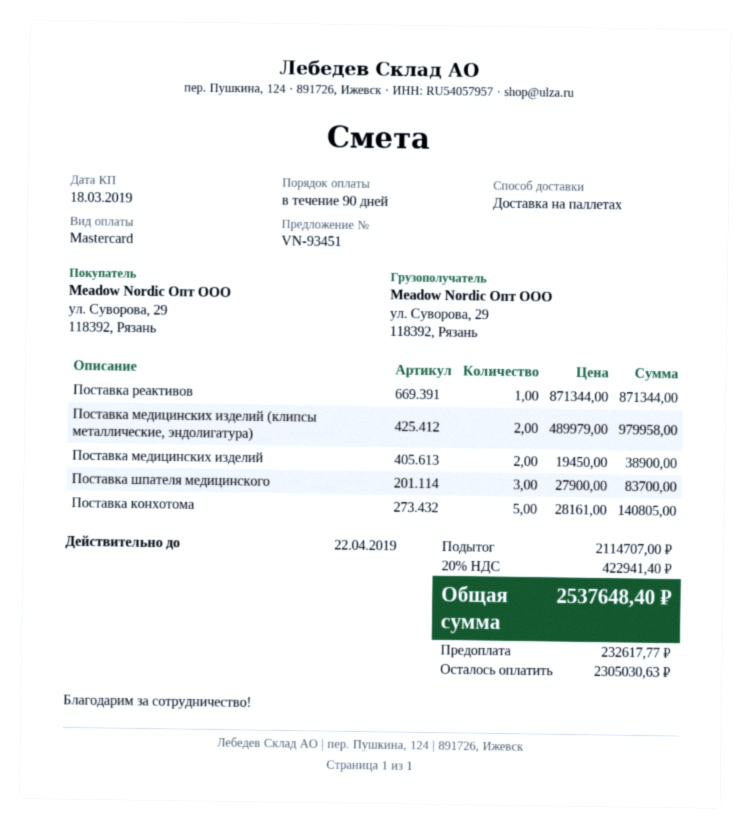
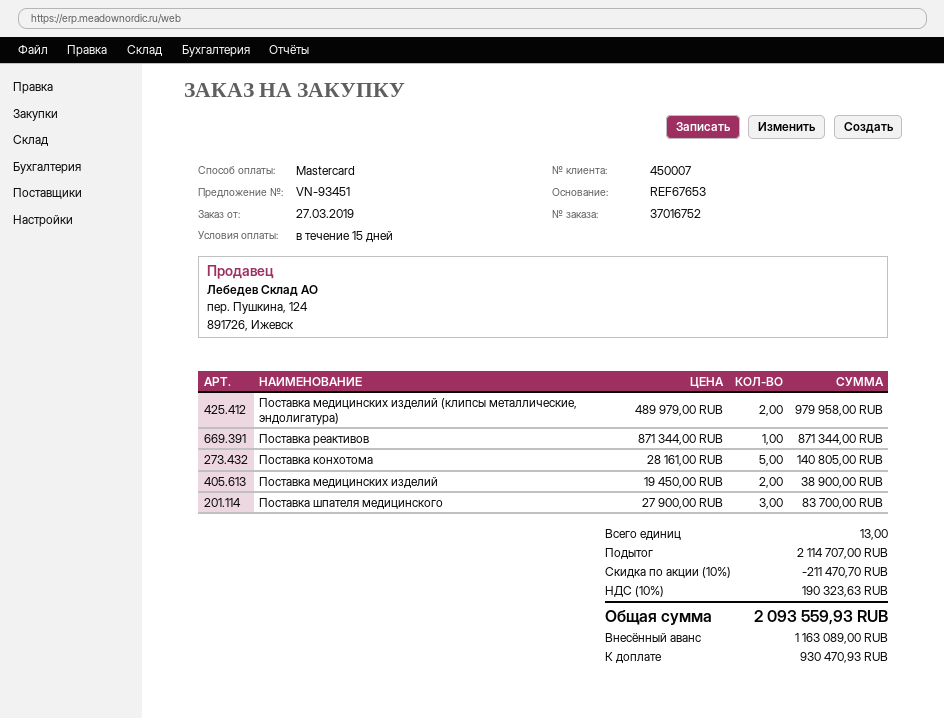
payment terms: 90 days -> 15 days
discount: none -> 10% = 211470.70
tax: 20% = 422941.40 -> 10% = 190323.63
total: 2537648.40 -> 2093559.93
deposit: 232617.77 -> 1163089.00
balance: 2305030.63 -> 930470.93

